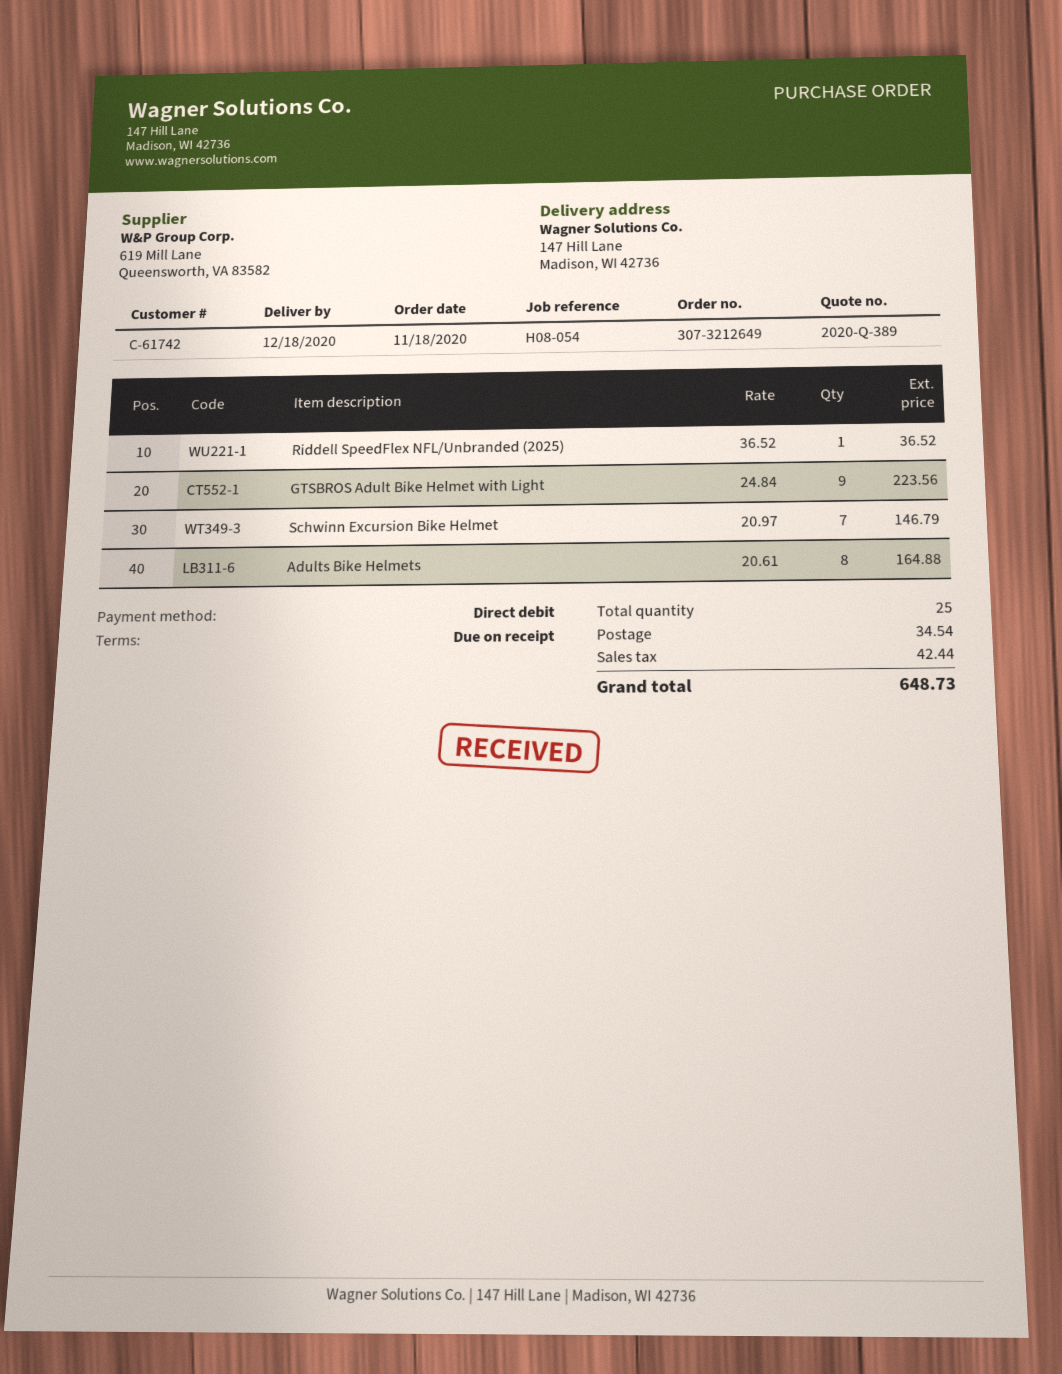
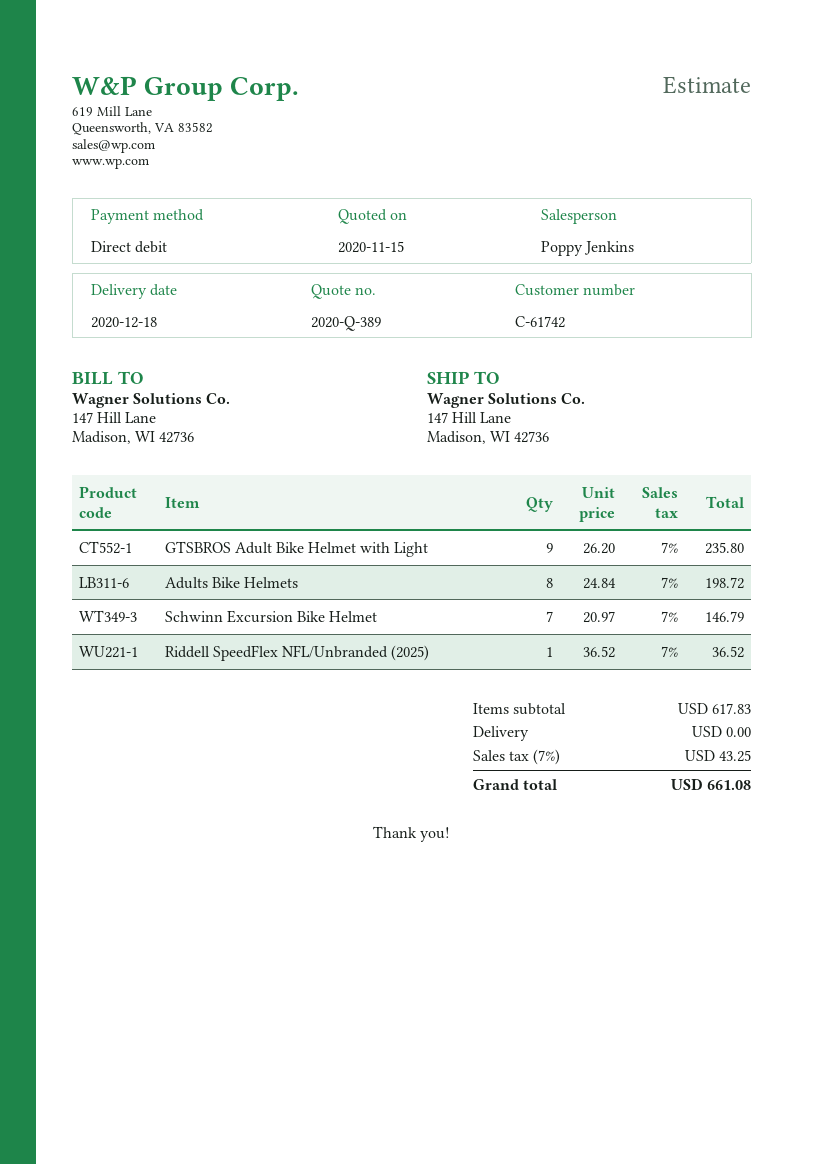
GTSBROS Adult Bike Helmet with Light: 9 x 24.84 = 223.56 -> 9 x 26.20 = 235.80
Adults Bike Helmets: 8 x 20.61 = 164.88 -> 8 x 24.84 = 198.72
shipping: 34.54 -> 0.00
tax: 42.44 -> 43.25
total: 648.73 -> 661.08

